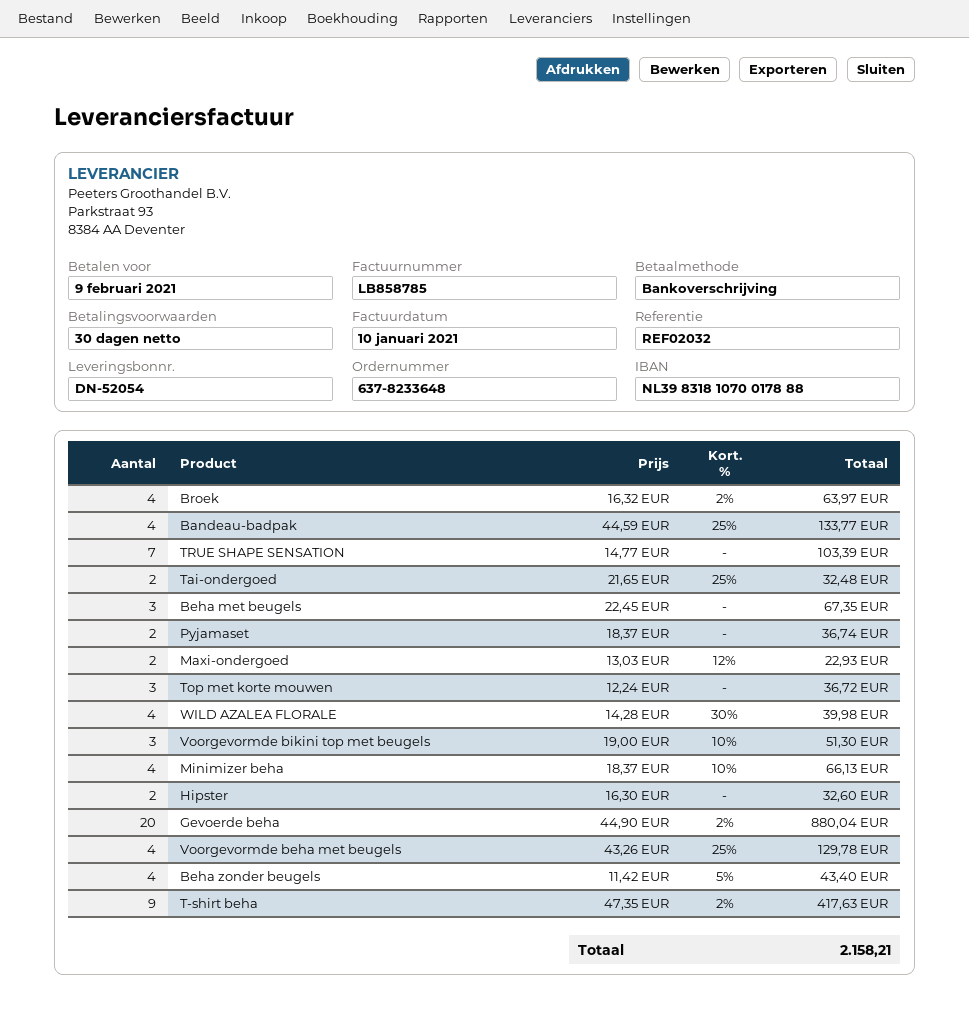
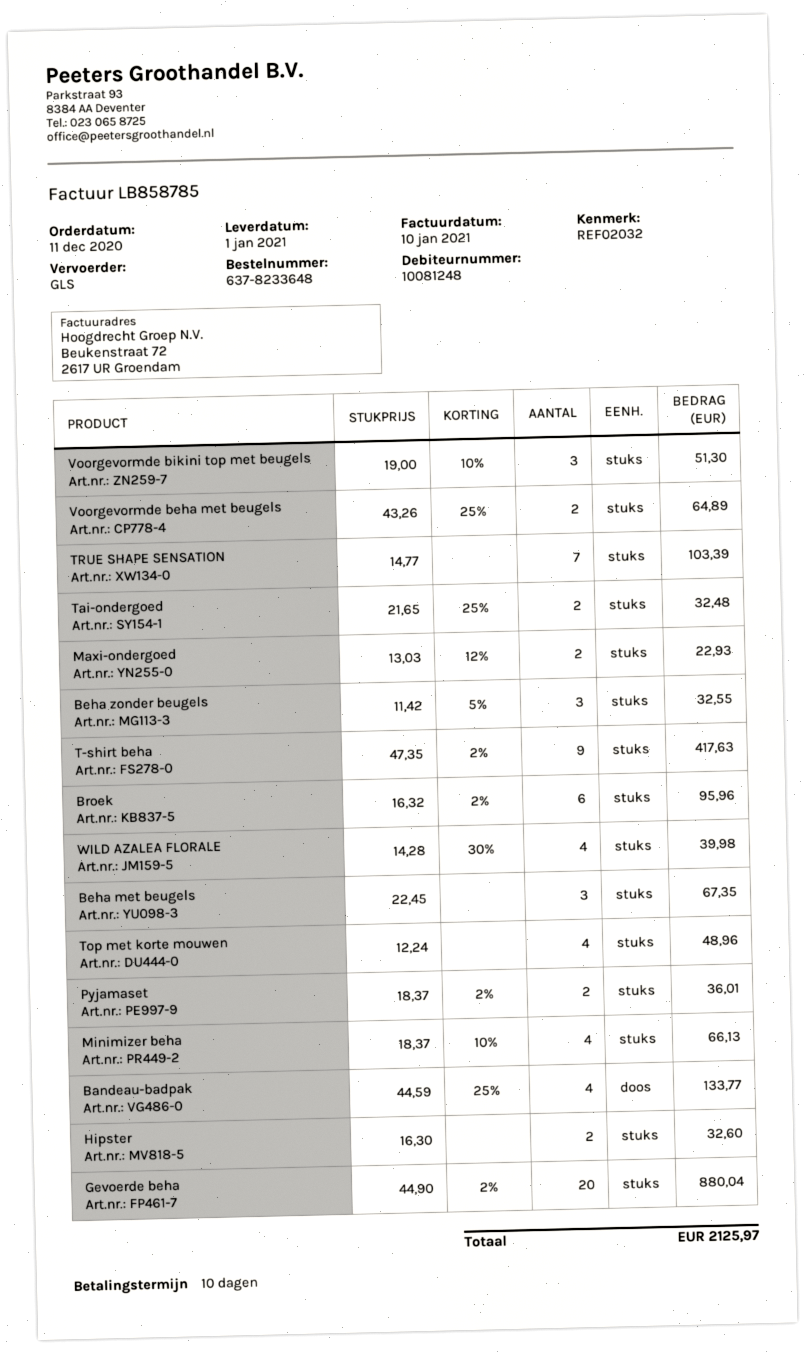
payment terms: 30 days -> 10 days
Broek: 4 x 16.32 - 2% = 63.97 -> 6 x 16.32 - 2% = 95.96
Pyjamaset: 2 x 18.37 = 36.74 -> 2 x 18.37 - 2% = 36.01
Top met korte mouwen: 3 x 12.24 = 36.72 -> 4 x 12.24 = 48.96
Voorgevormde beha met beugels: 4 x 43.26 - 25% = 129.78 -> 2 x 43.26 - 25% = 64.89
Beha zonder beugels: 4 x 11.42 - 5% = 43.40 -> 3 x 11.42 - 5% = 32.55
total: 2158.21 -> 2125.97

